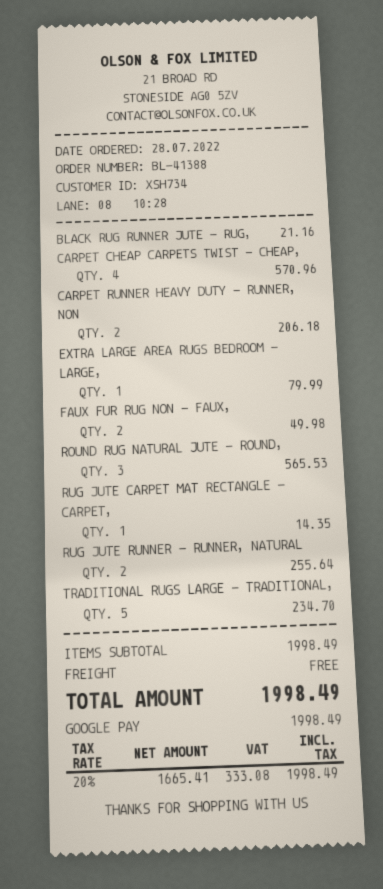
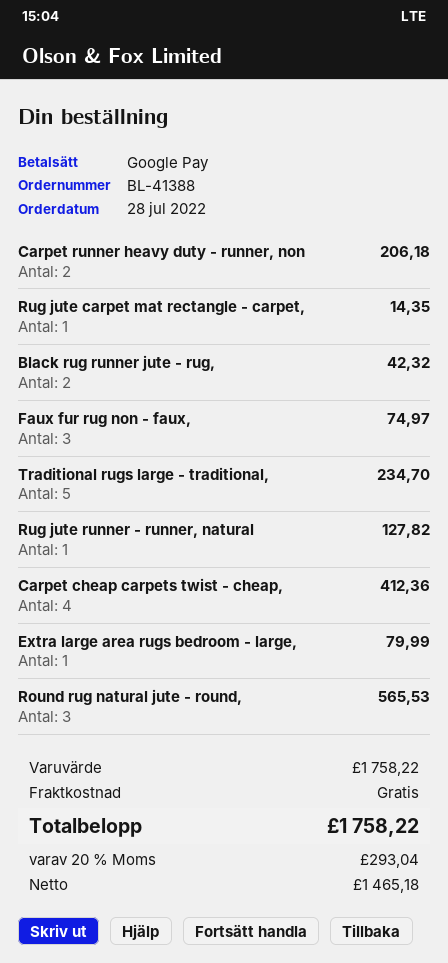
BLACK RUG RUNNER JUTE - RUG,: 1 for 21.16 -> 2 for 42.32
CARPET CHEAP CARPETS TWIST - CHEAP,: 4 for 570.96 -> 4 for 412.36
FAUX FUR RUG NON - FAUX,: 2 for 49.98 -> 3 for 74.97
RUG JUTE RUNNER - RUNNER, NATURAL: 2 for 255.64 -> 1 for 127.82
subtotal: 1998.49 -> 1758.22
net: 1665.41 -> 1465.18
tax: 20% = 333.08 -> 20% = 293.04
total: 1998.49 -> 1758.22

